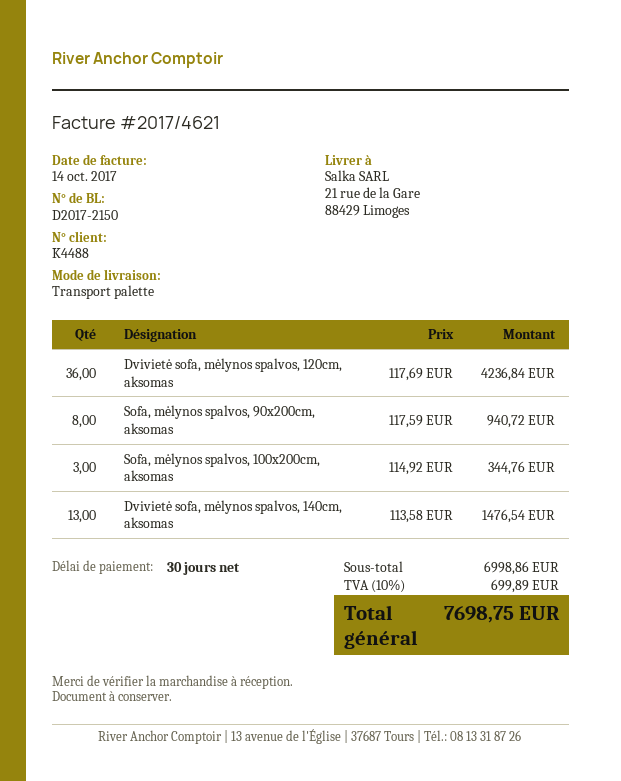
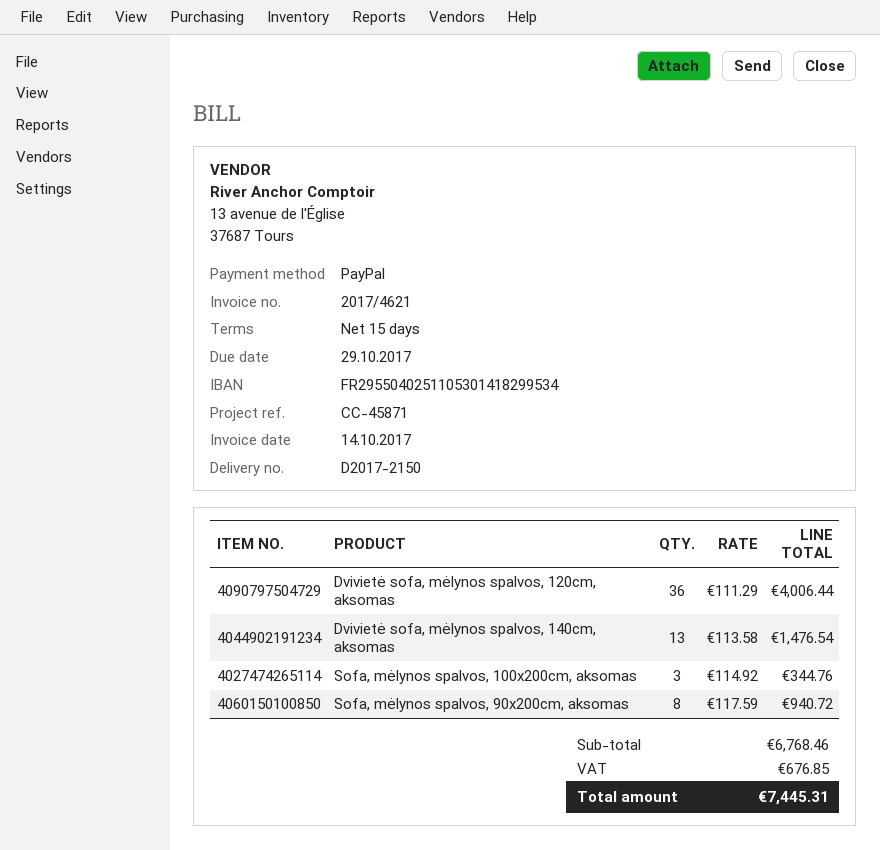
payment terms: 30 days -> 15 days
Dvivietė sofa, mėlynos spalvos, 120cm, aksomas: 36 x 117.69 = 4236.84 -> 36 x 111.29 = 4006.44
subtotal: 6998.86 -> 6768.46
tax: 699.89 -> 676.85
total: 7698.75 -> 7445.31

